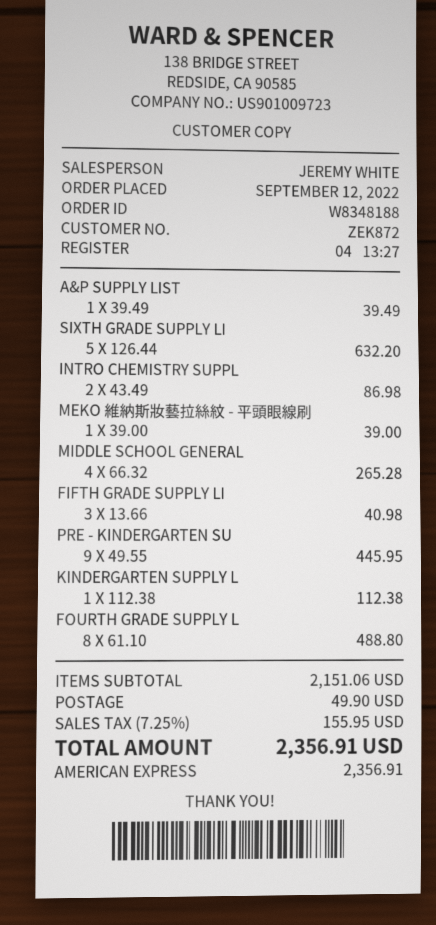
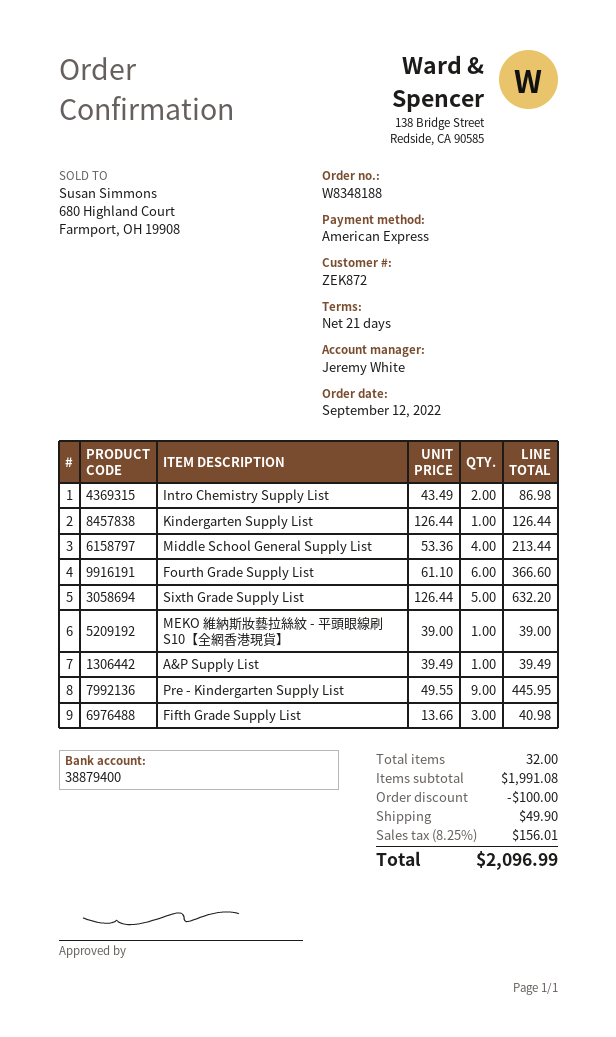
MIDDLE SCHOOL GENERAL: 4 x 66.32 = 265.28 -> 4 x 53.36 = 213.44
KINDERGARTEN SUPPLY L: 1 x 112.38 = 112.38 -> 1 x 126.44 = 126.44
FOURTH GRADE SUPPLY L: 8 x 61.10 = 488.80 -> 6 x 61.10 = 366.60
subtotal: 2151.06 -> 1991.08
discount: none -> 100.00
tax: 7.25% = 155.95 -> 8.25% = 156.01
total: 2356.91 -> 2096.99

